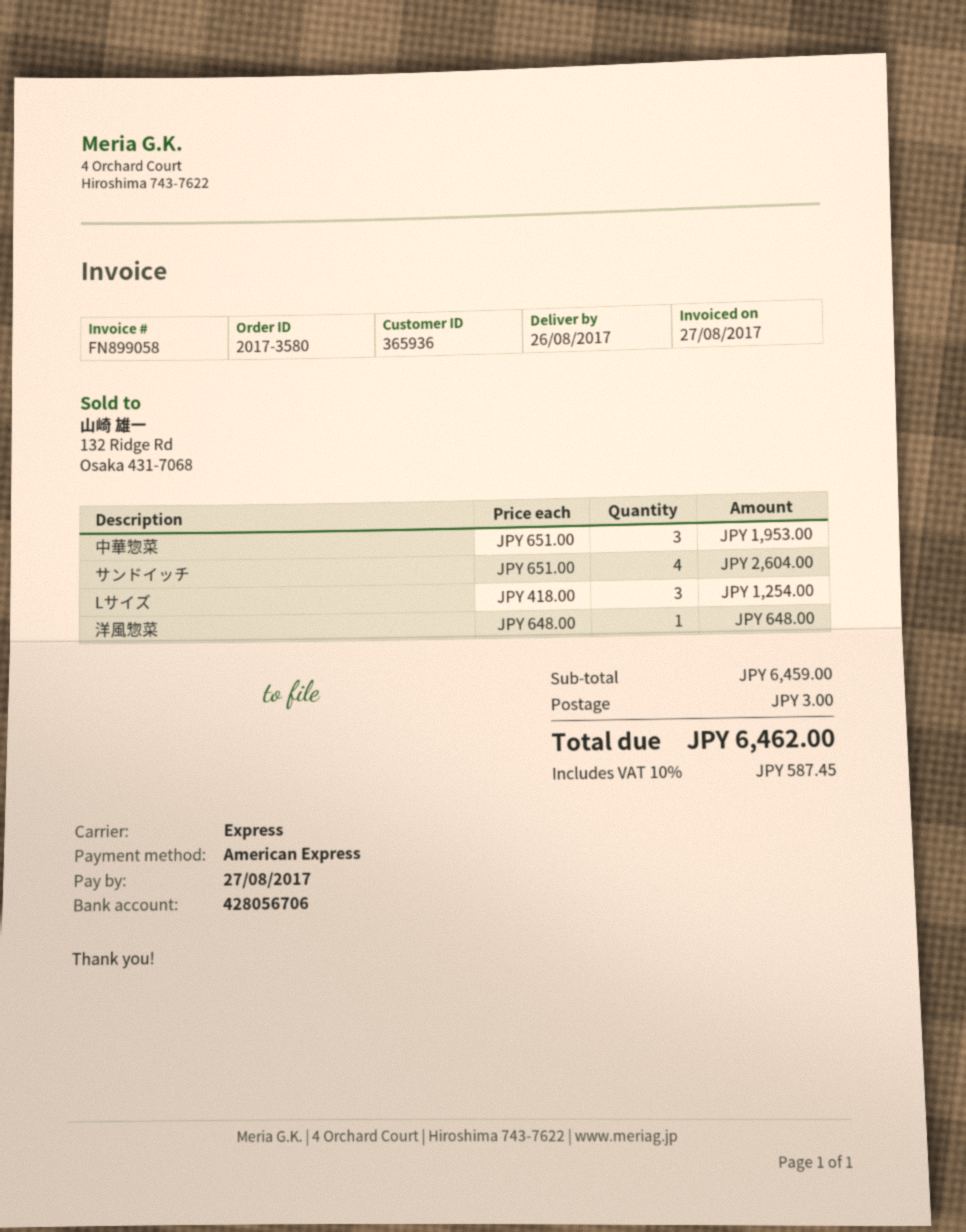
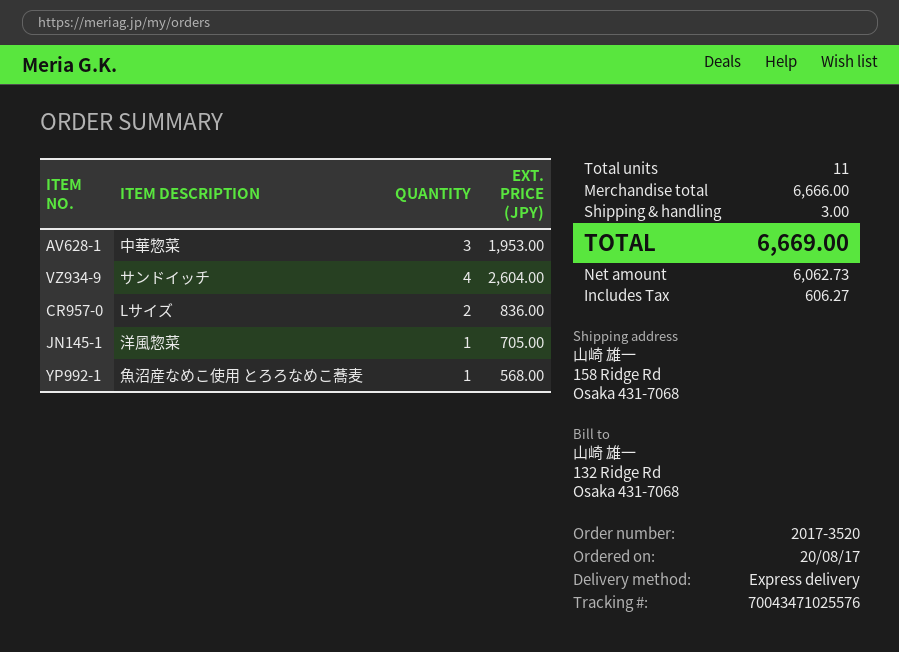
order number: 2017-3580 -> 2017-3520
Lサイズ: 3 for 1254.00 -> 2 for 836.00
洋風惣菜: 1 for 648.00 -> 1 for 705.00
魚沼産なめこ使用 とろろなめこ蕎麦: none -> 1 for 568.00
subtotal: 6459.00 -> 6666.00
tax: 587.45 -> 606.27
total: 6462.00 -> 6669.00

